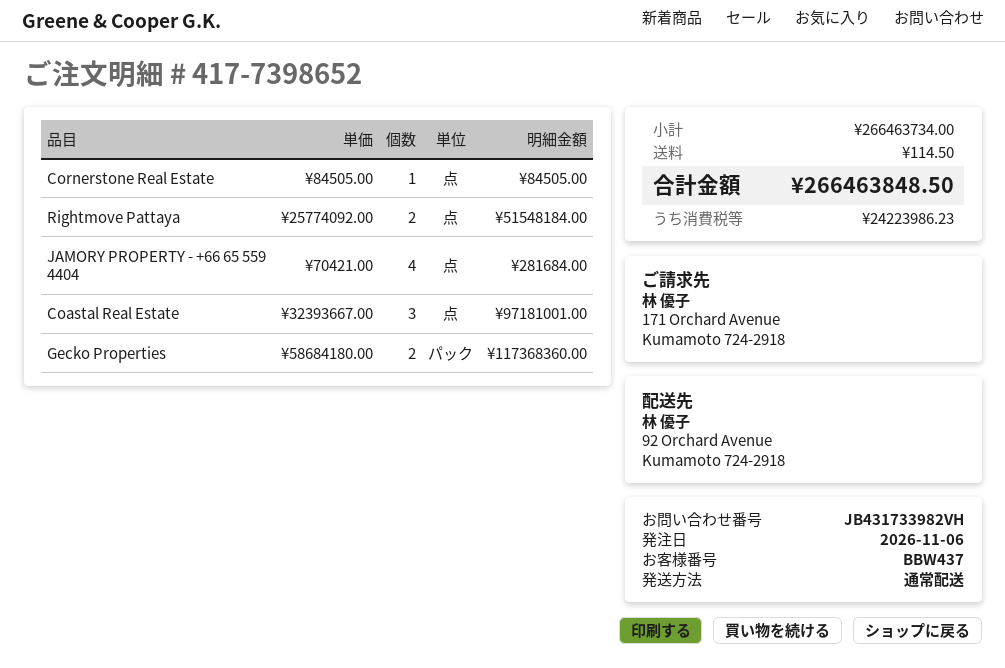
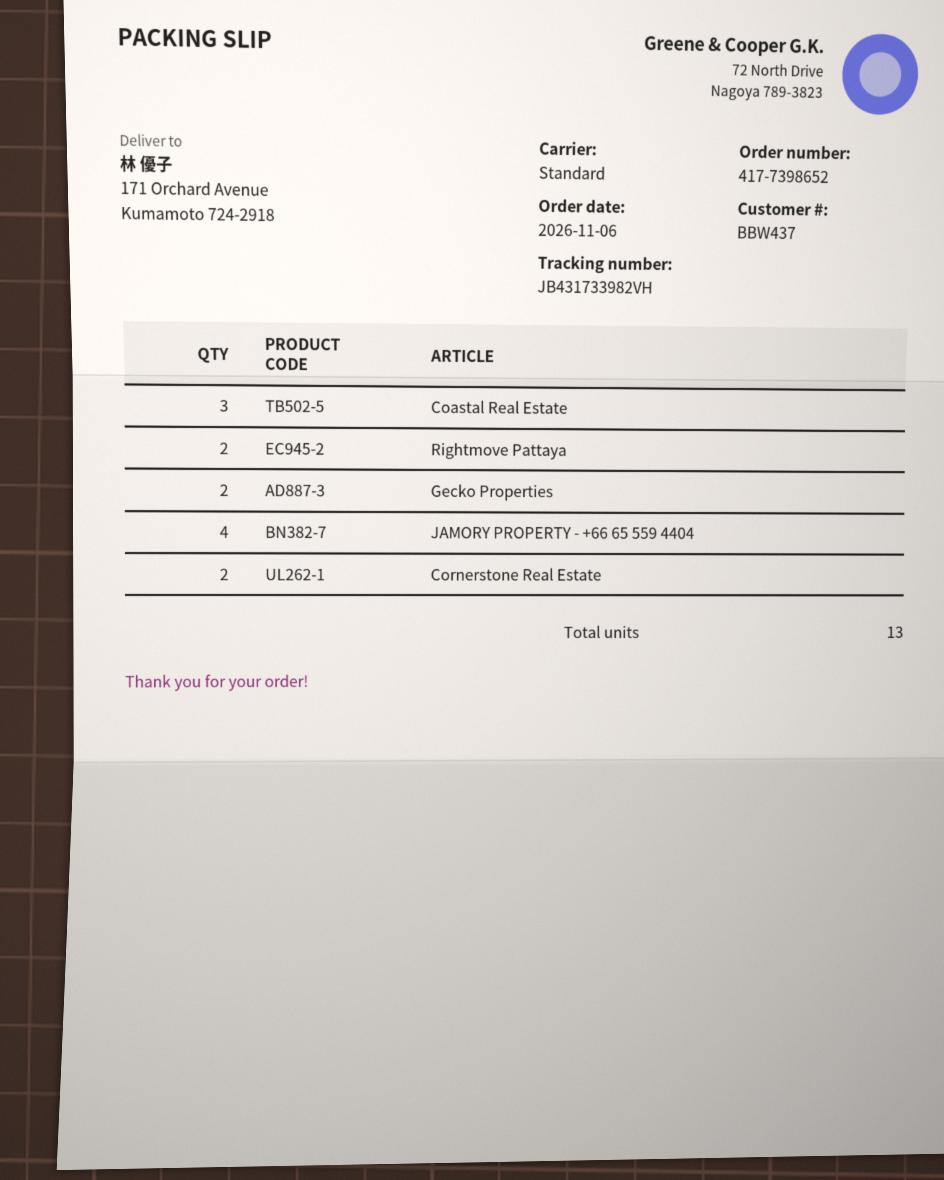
ship to: 92 Orchard Avenue, Kumamoto 724-2918 -> 171 Orchard Avenue, Kumamoto 724-2918
Cornerstone Real Estate: 1 -> 2

